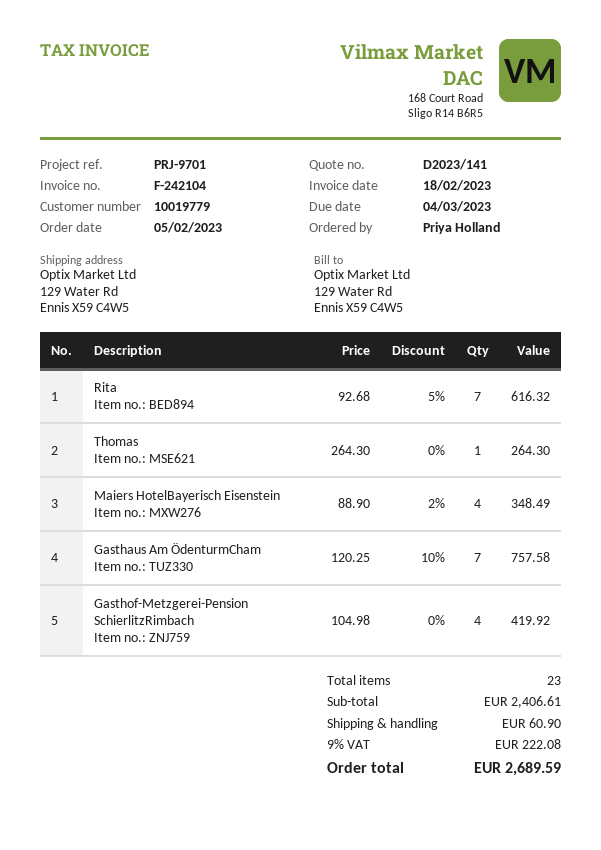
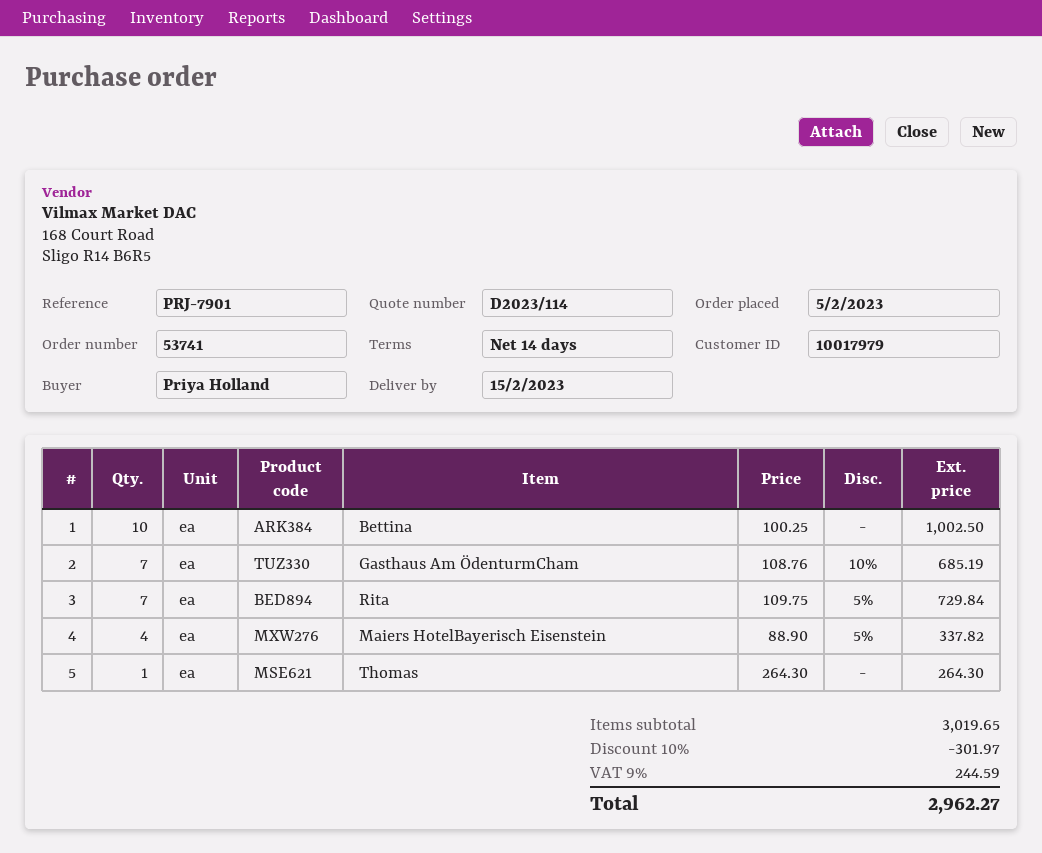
quote number: D2023/141 -> D2023/114
customer number: 10019779 -> 10017979
reference: PRJ-9701 -> PRJ-7901
Rita: 7 x 92.68 - 5% = 616.32 -> 7 x 109.75 - 5% = 729.84
Maiers HotelBayerisch Eisenstein: 4 x 88.90 - 2% = 348.49 -> 4 x 88.90 - 5% = 337.82
Gasthaus Am ÖdenturmCham: 7 x 120.25 - 10% = 757.58 -> 7 x 108.76 - 10% = 685.19
Gasthof-Metzgerei-Pension SchierlitzRimbach: 4 x 104.98 = 419.92 -> none
Bettina: none -> 10 x 100.25 = 1002.50
subtotal: 2406.61 -> 3019.65
discount: none -> 10% = 301.97
shipping: 60.90 -> none
tax: 9% = 222.08 -> 9% = 244.59
total: 2689.59 -> 2962.27

